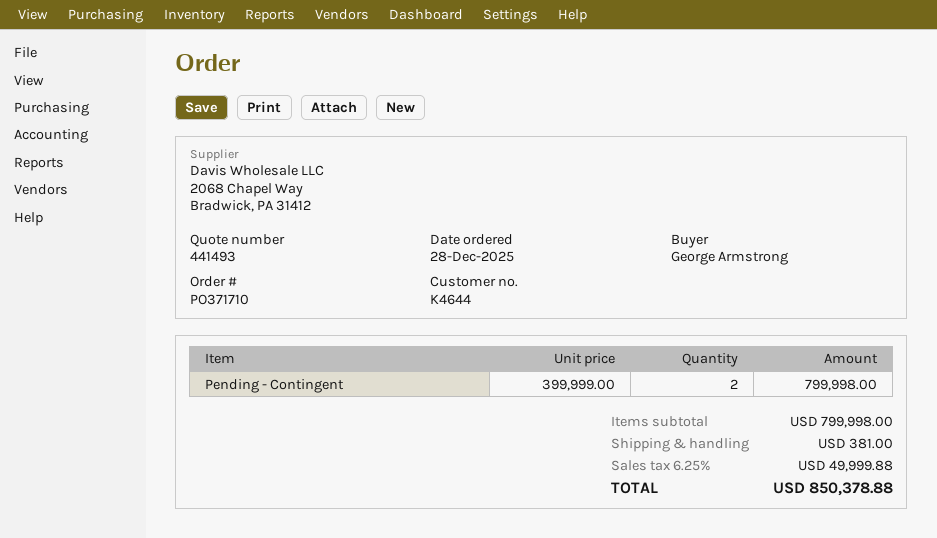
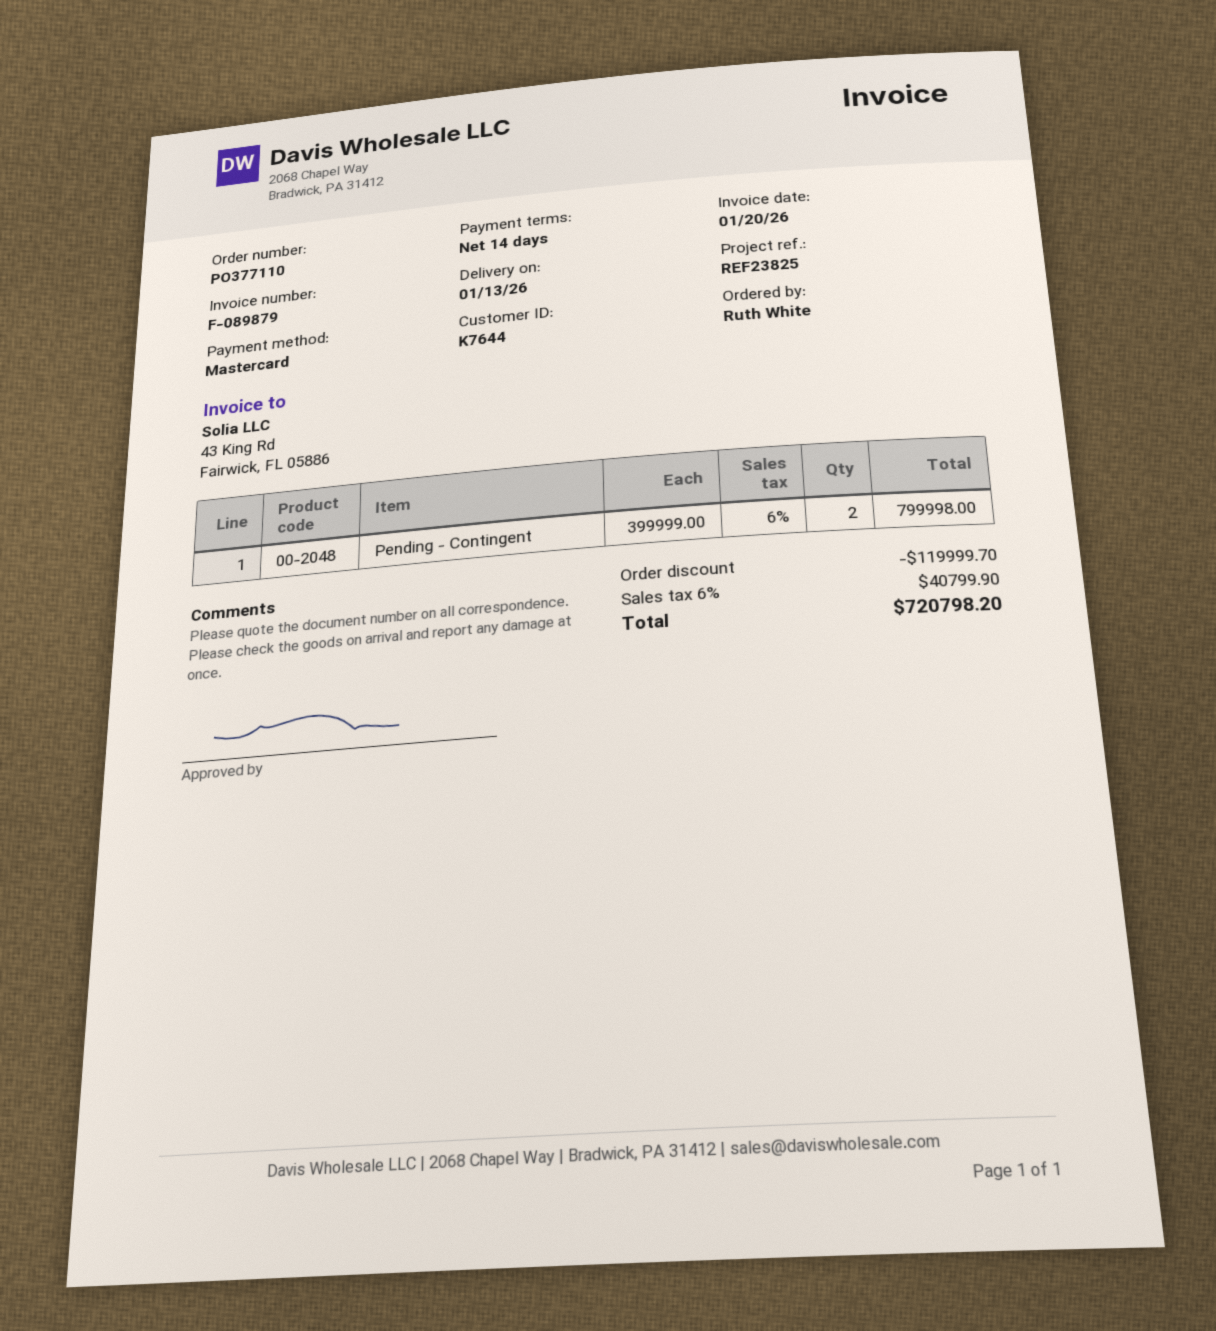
order number: PO371710 -> PO377110
customer number: K4644 -> K7644
ordered by: George Armstrong -> Ruth White
discount: none -> 119999.70
shipping: 381.00 -> none
tax: 6.25% = 49999.88 -> 6% = 40799.90
total: 850378.88 -> 720798.20

